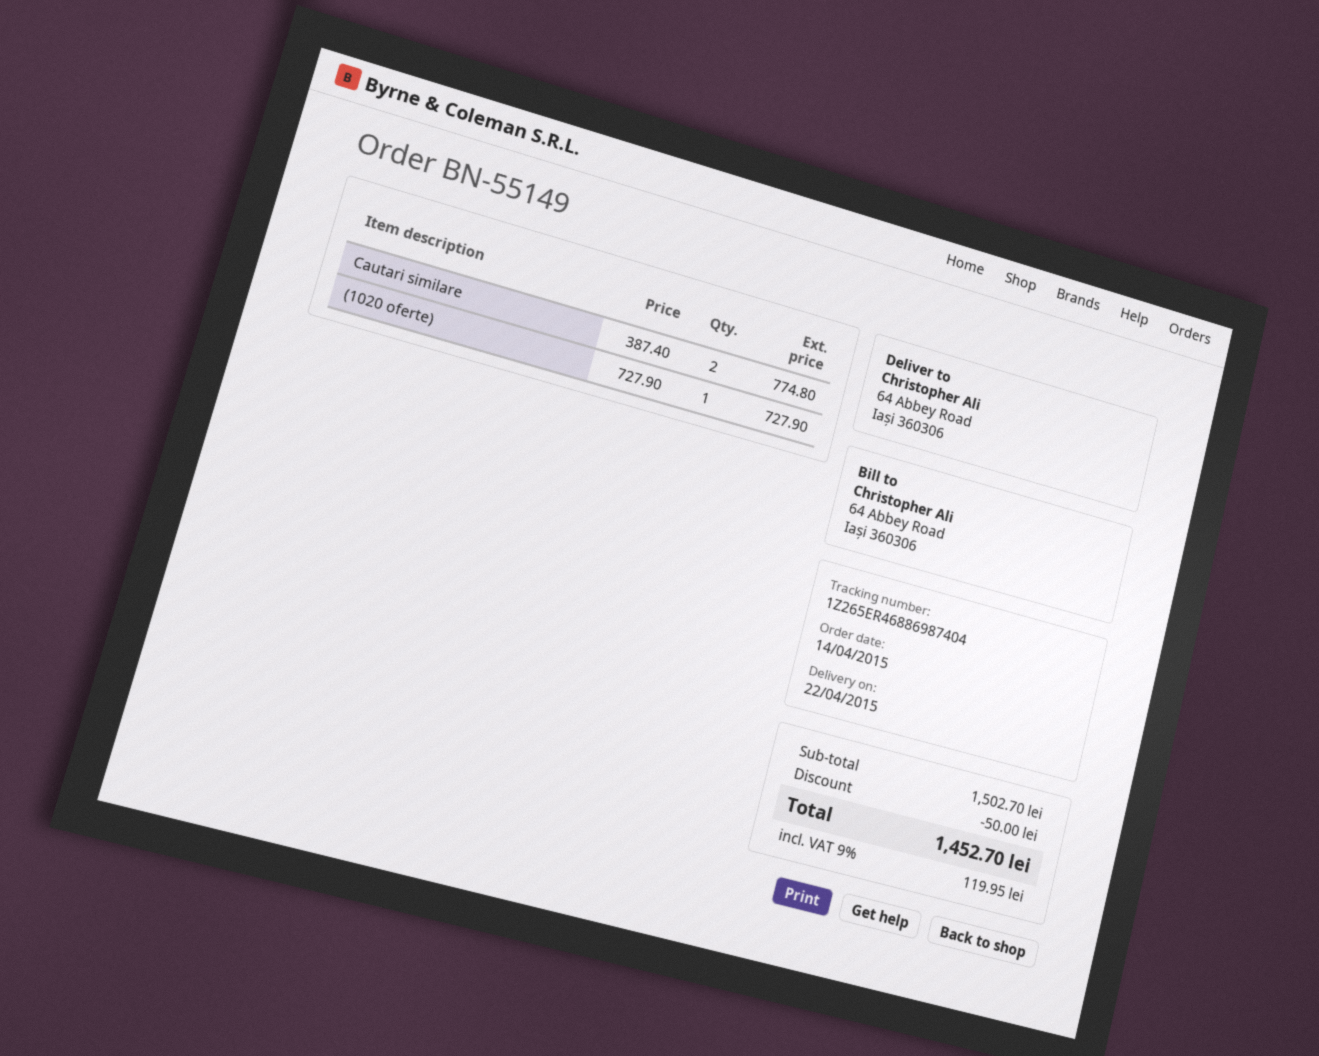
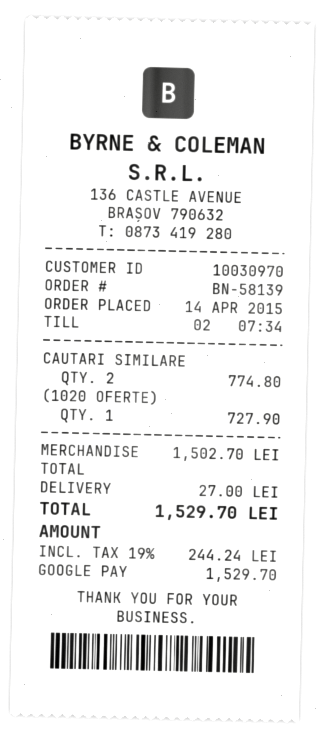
order number: BN-55149 -> BN-58139
discount: 50.00 -> none
shipping: none -> 27.00
tax: 9% = 119.95 -> 19% = 244.24
total: 1452.70 -> 1529.70

